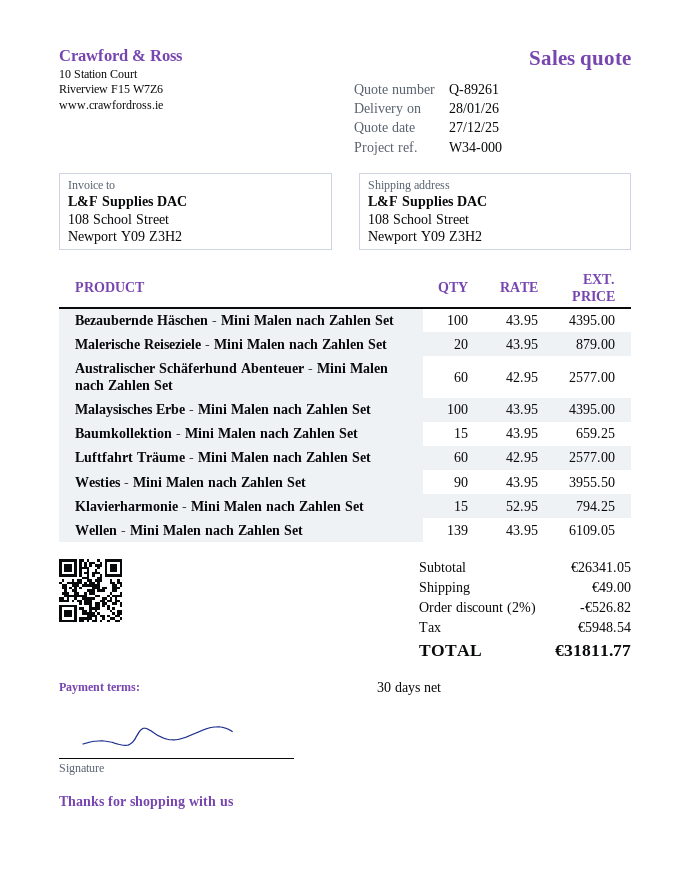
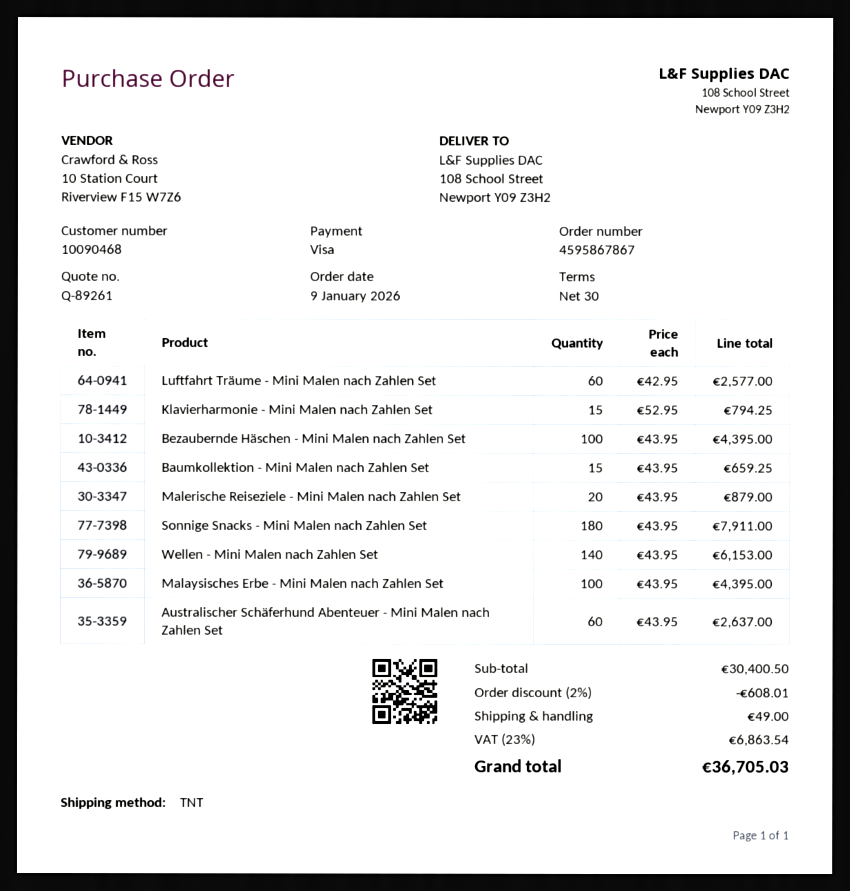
Australischer Schäferhund Abenteuer - Mini Malen nach Zahlen Set: 60 x 42.95 = 2577.00 -> 60 x 43.95 = 2637.00
Westies - Mini Malen nach Zahlen Set: 90 x 43.95 = 3955.50 -> none
Wellen - Mini Malen nach Zahlen Set: 139 x 43.95 = 6109.05 -> 140 x 43.95 = 6153.00
Sonnige Snacks - Mini Malen nach Zahlen Set: none -> 180 x 43.95 = 7911.00
subtotal: 26341.05 -> 30400.50
discount: 2% = 526.82 -> 2% = 608.01
tax: 5948.54 -> 6863.54
total: 31811.77 -> 36705.03

